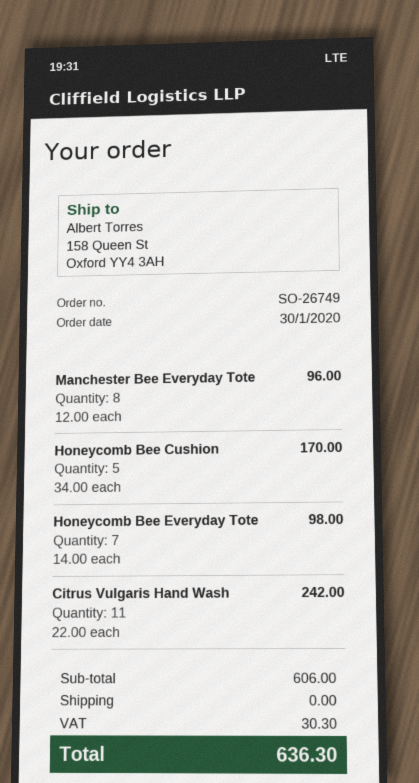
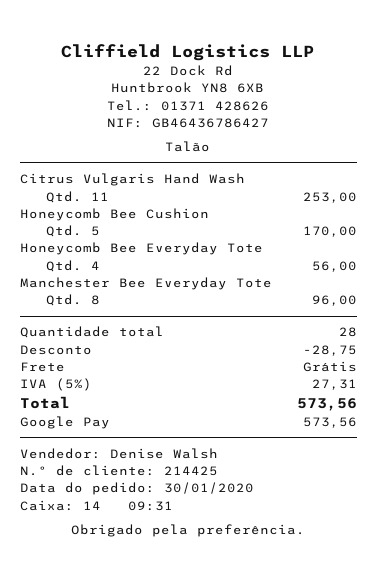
Honeycomb Bee Everyday Tote: 7 for 98.00 -> 4 for 56.00
Citrus Vulgaris Hand Wash: 11 for 242.00 -> 11 for 253.00
discount: none -> 28.75
tax: 30.30 -> 27.31
total: 636.30 -> 573.56

